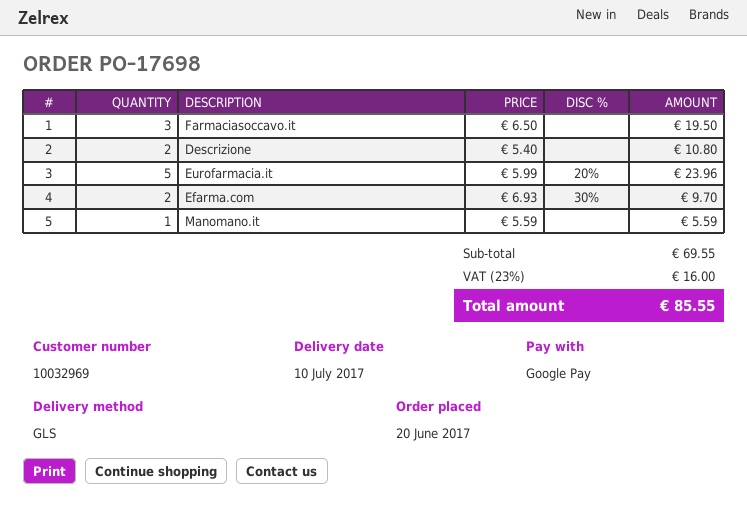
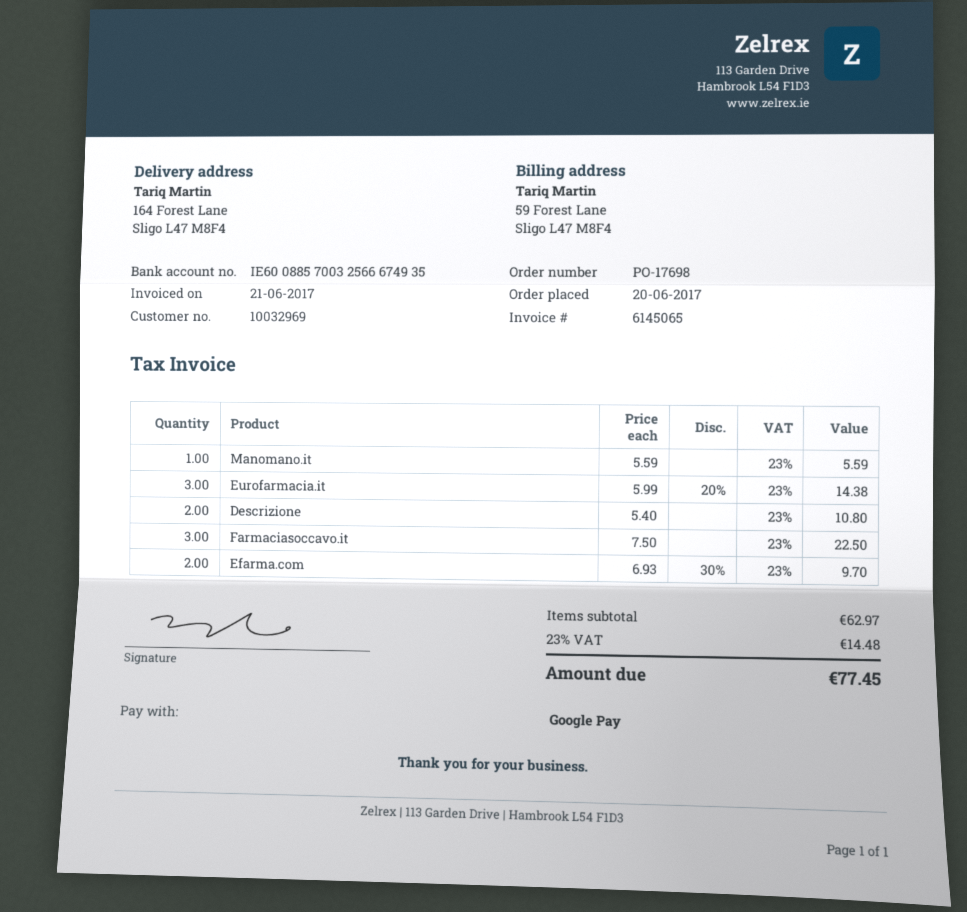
Farmaciasoccavo.it: 3 x 6.50 = 19.50 -> 3 x 7.50 = 22.50
Eurofarmacia.it: 5 x 5.99 - 20% = 23.96 -> 3 x 5.99 - 20% = 14.38
subtotal: 69.55 -> 62.97
tax: 23% = 16.00 -> 23% = 14.48
total: 85.55 -> 77.45

